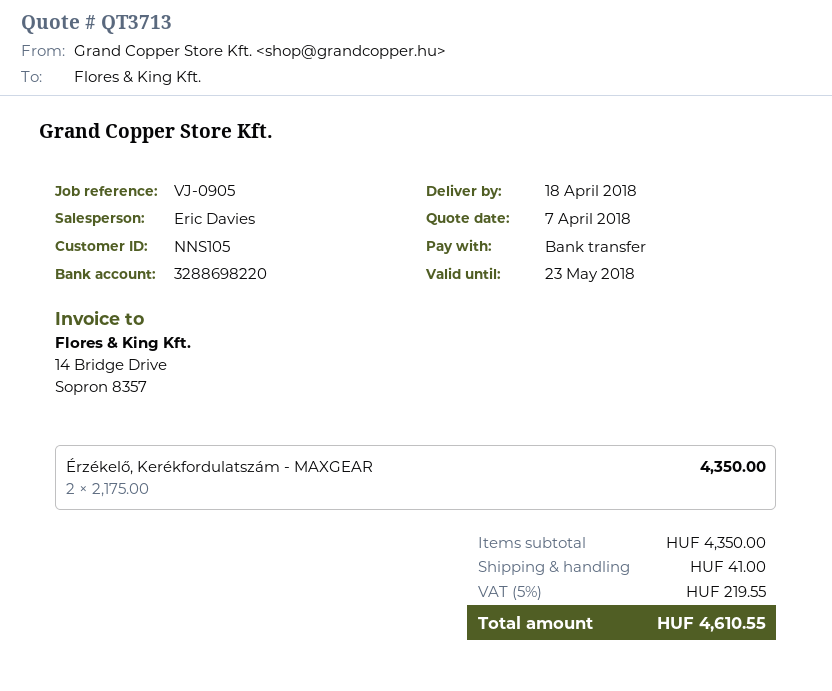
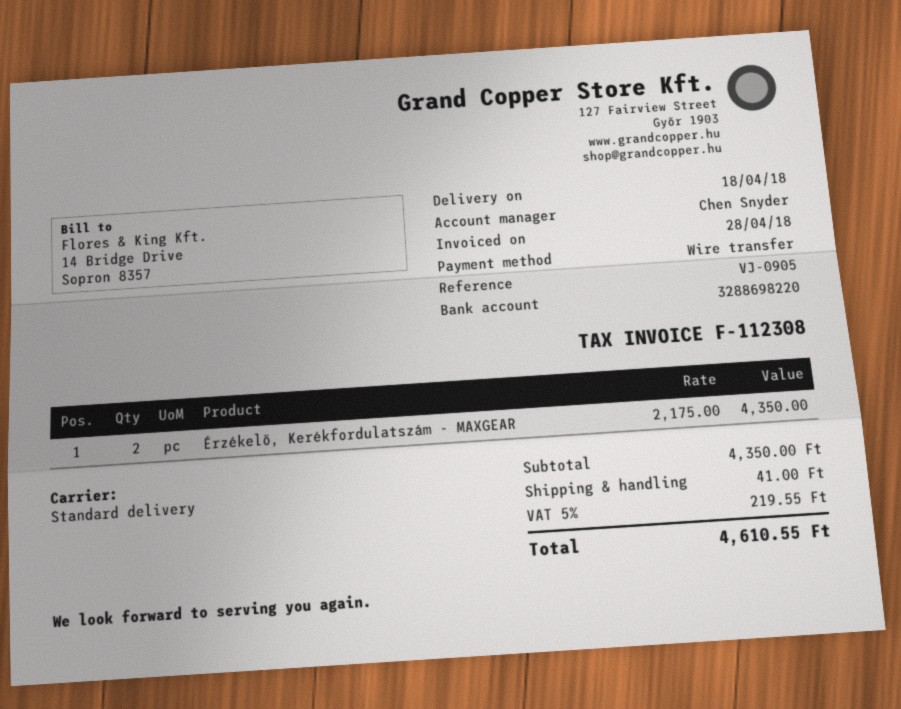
sales rep: Eric Davies -> Chen Snyder

